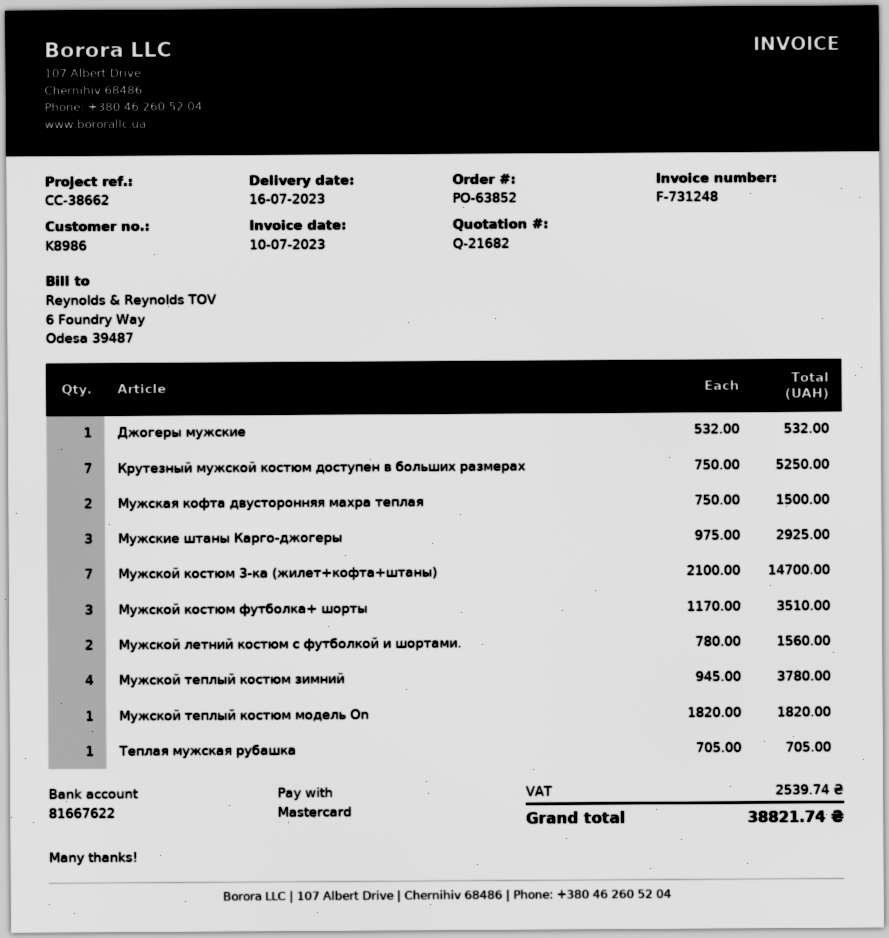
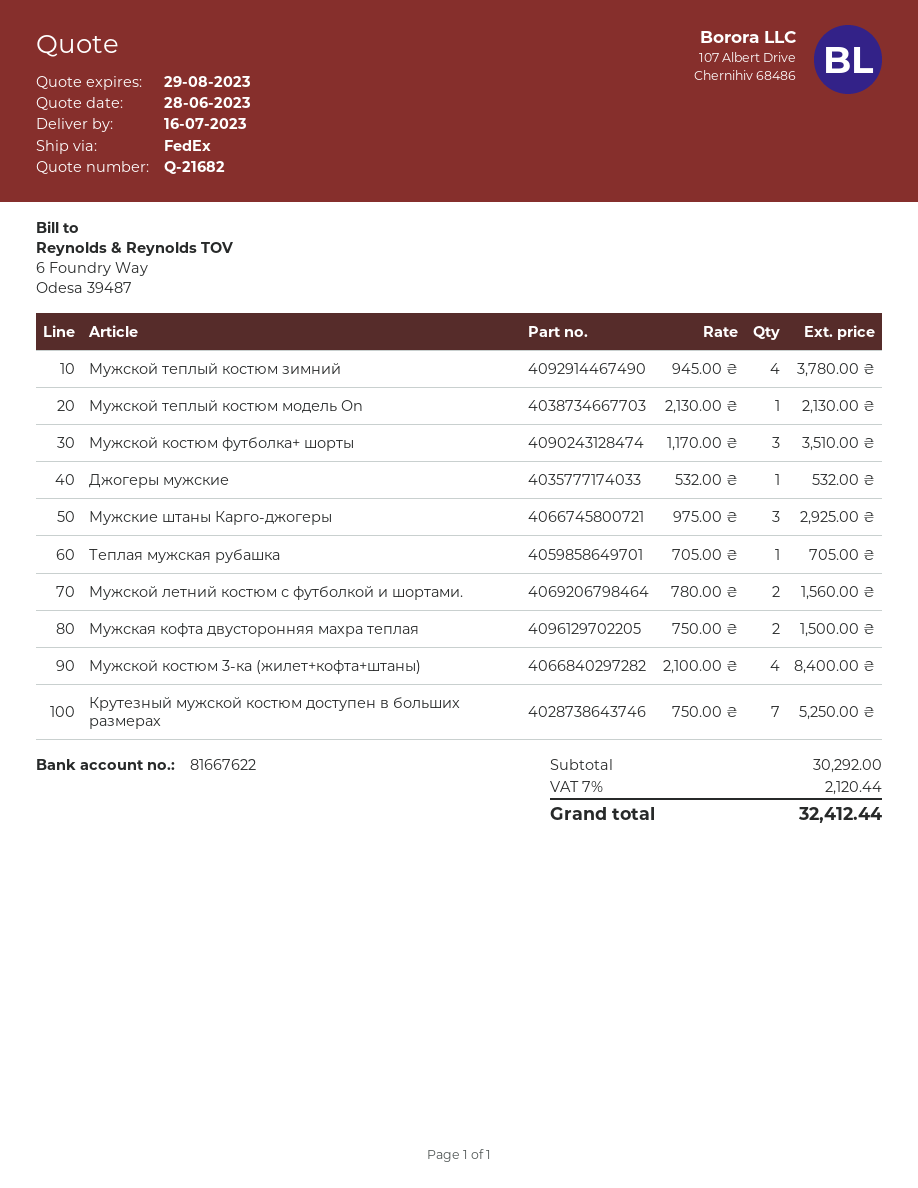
Мужской костюм 3-ка (жилет+кофта+штаны): 7 x 2100.00 = 14700.00 -> 4 x 2100.00 = 8400.00
Мужской теплый костюм модель On: 1 x 1820.00 = 1820.00 -> 1 x 2130.00 = 2130.00
tax: 2539.74 -> 2120.44
total: 38821.74 -> 32412.44

